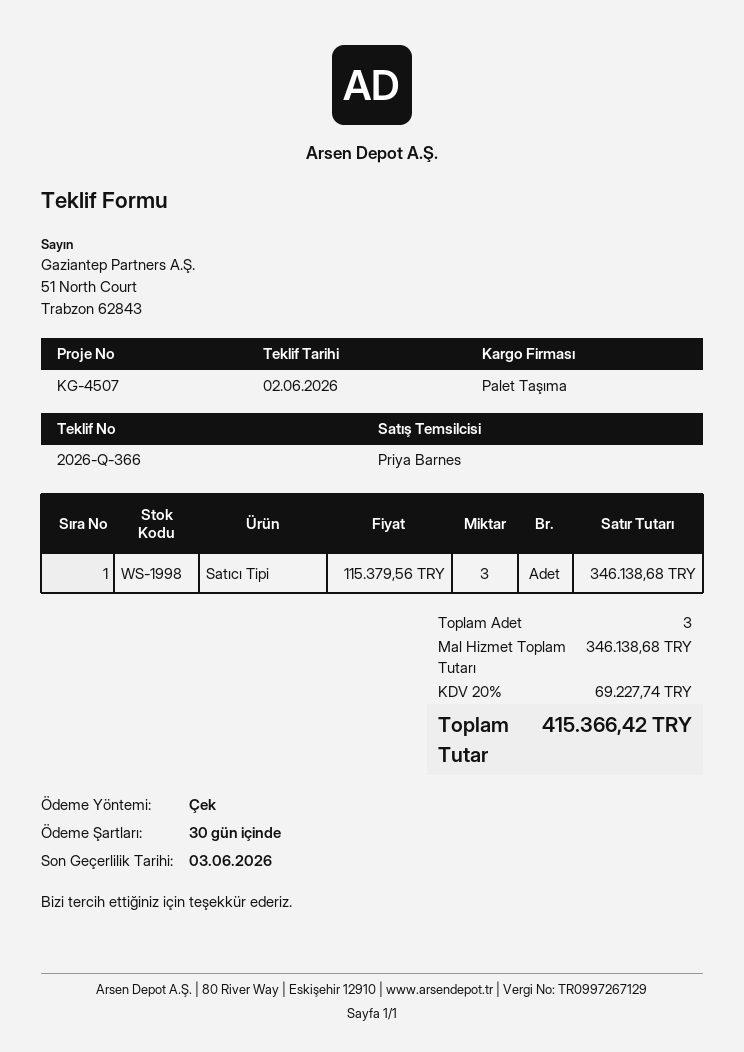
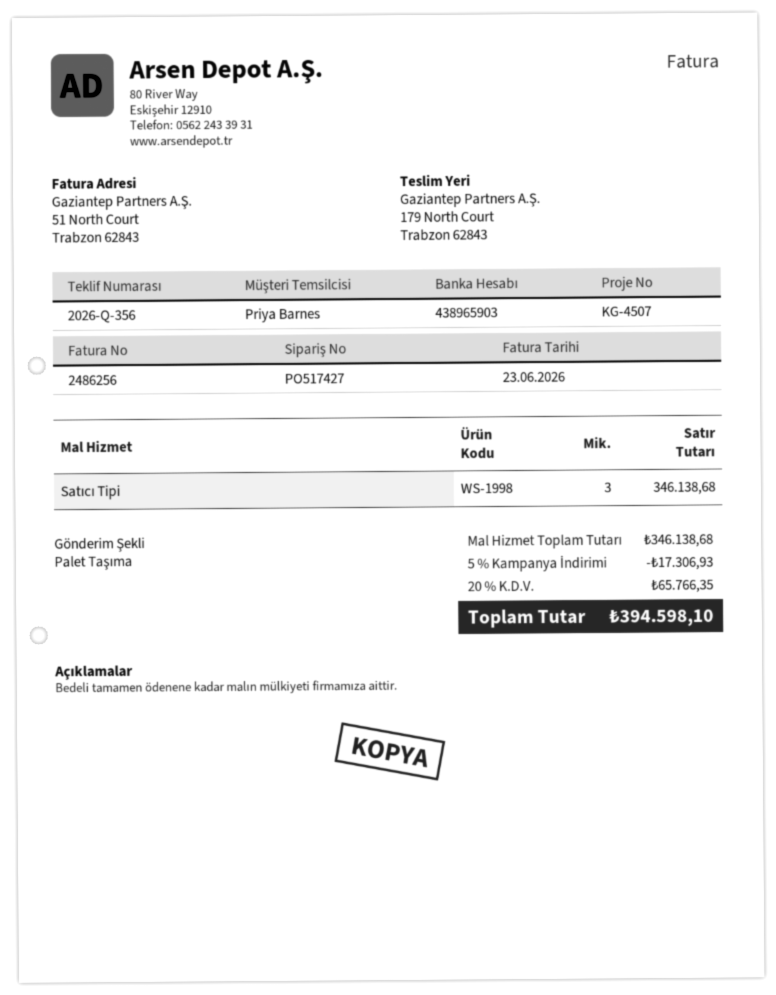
quote number: 2026-Q-366 -> 2026-Q-356
discount: none -> 5% = 17306.93
tax: 20% = 69227.74 -> 20% = 65766.35
total: 415366.42 -> 394598.10

